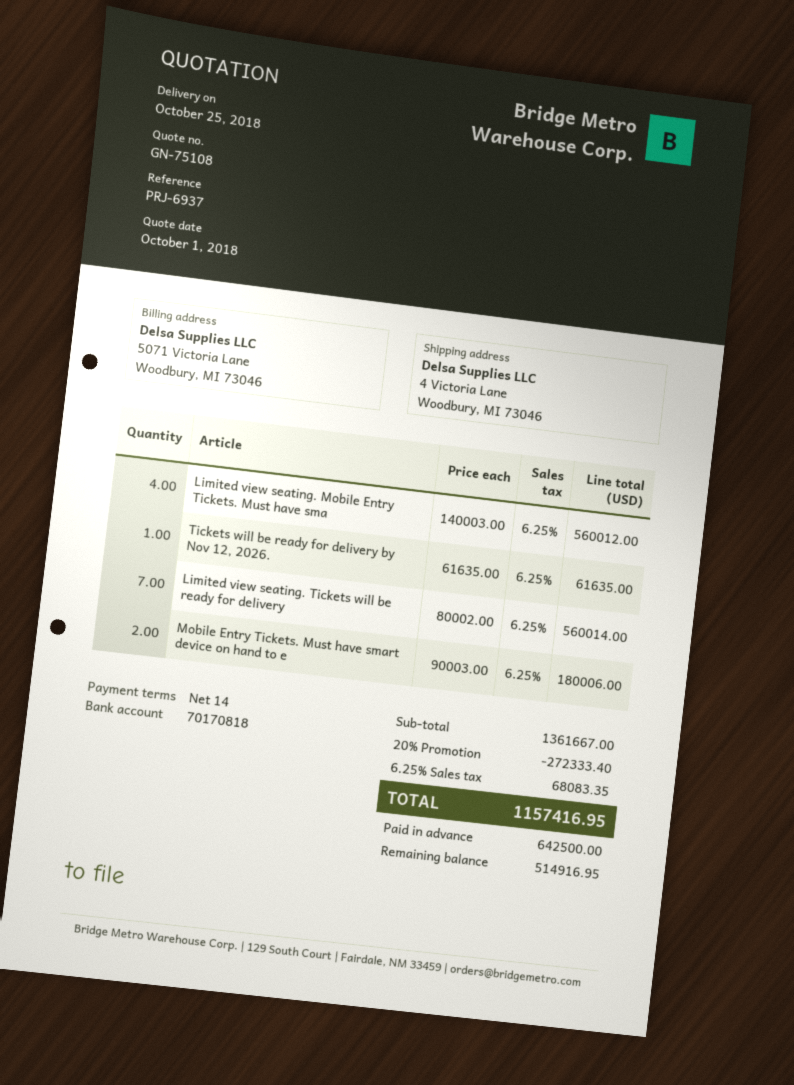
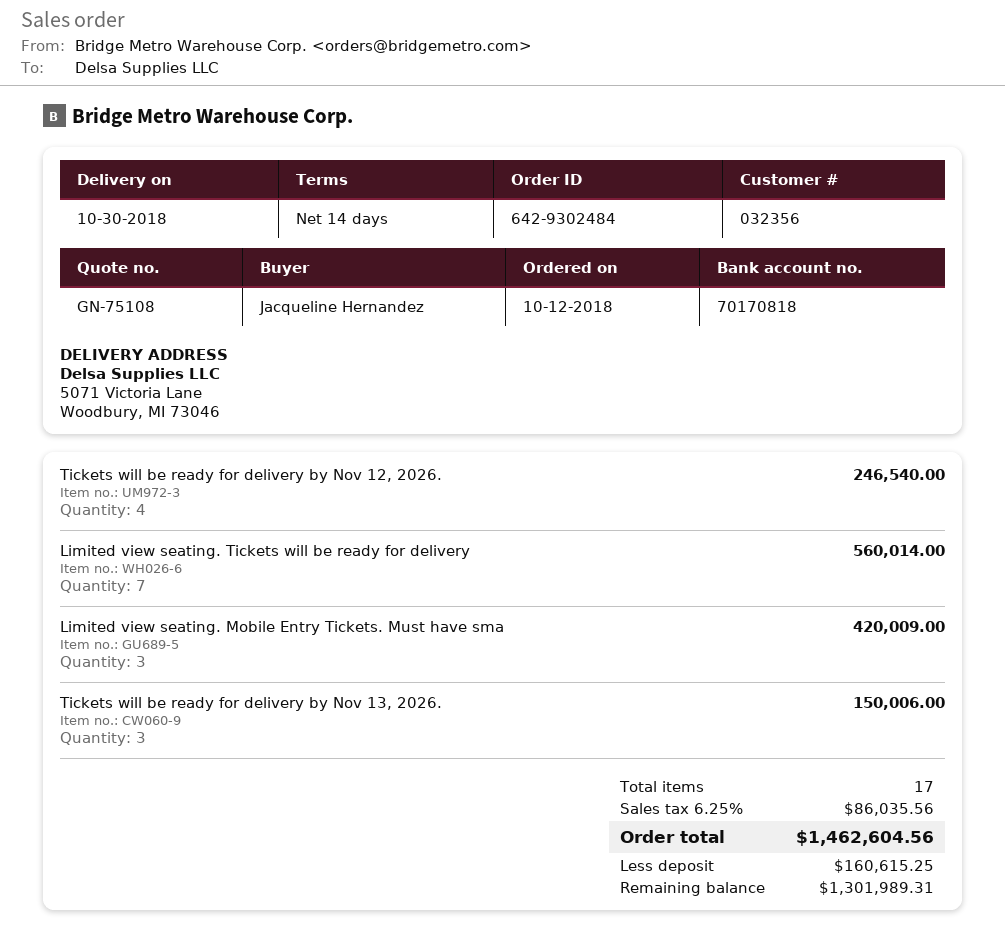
delivery date: 2018-10-25 -> 2018-10-30
ship to: 4 Victoria Lane, Woodbury, MI 73046 -> 5071 Victoria Lane, Woodbury, MI 73046
Limited view seating. Mobile Entry Tickets. Must have sma: 4 for 560012.00 -> 3 for 420009.00
Tickets will be ready for delivery by Nov 12, 2026.: 1 for 61635.00 -> 4 for 246540.00
Mobile Entry Tickets. Must have smart device on hand to e: 2 for 180006.00 -> none
Tickets will be ready for delivery by Nov 13, 2026.: none -> 3 for 150006.00
discount: 20% = 272333.40 -> none
tax: 6.25% = 68083.35 -> 6.25% = 86035.56
total: 1157416.95 -> 1462604.56
deposit: 642500.00 -> 160615.25
balance: 514916.95 -> 1301989.31

